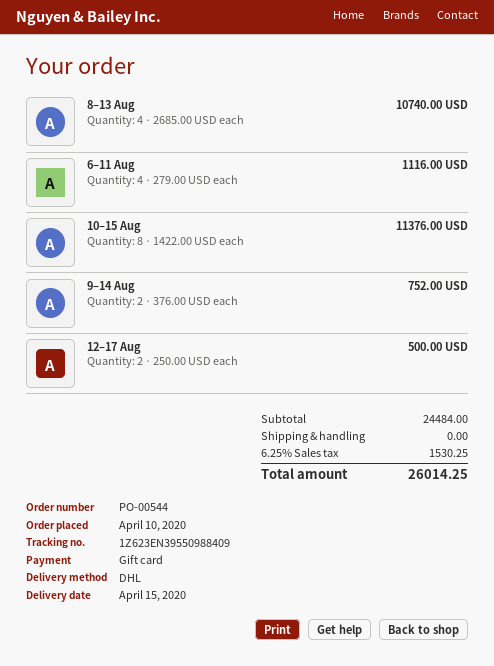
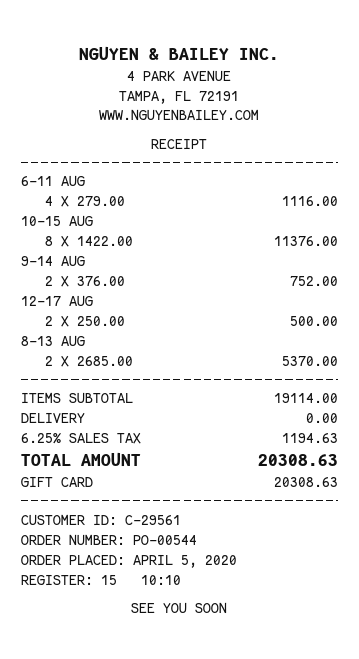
order date: 2020-04-10 -> 2020-04-05
8–13 Aug: 4 x 2685.00 = 10740.00 -> 2 x 2685.00 = 5370.00
subtotal: 24484.00 -> 19114.00
tax: 6.25% = 1530.25 -> 6.25% = 1194.63
total: 26014.25 -> 20308.63

